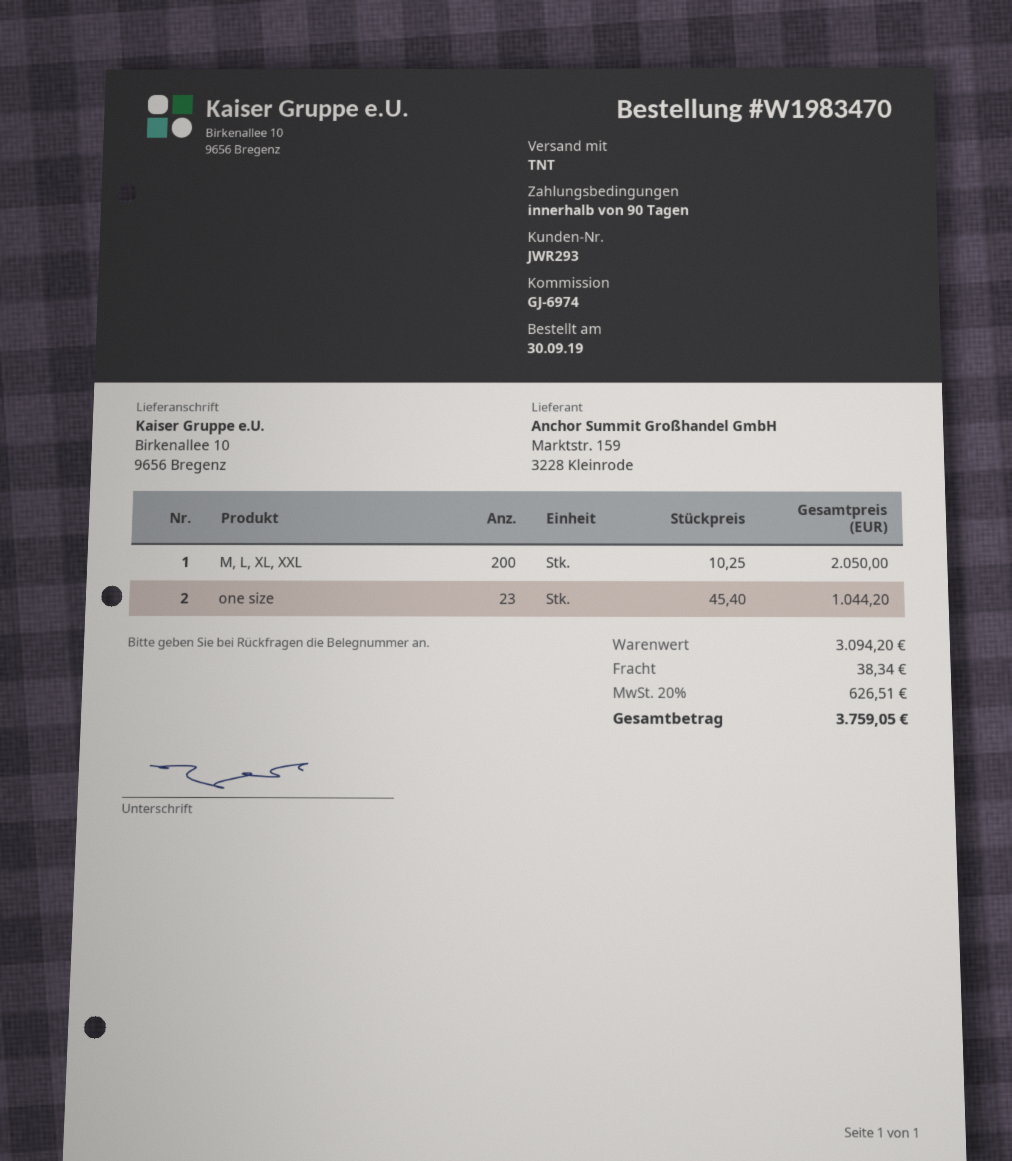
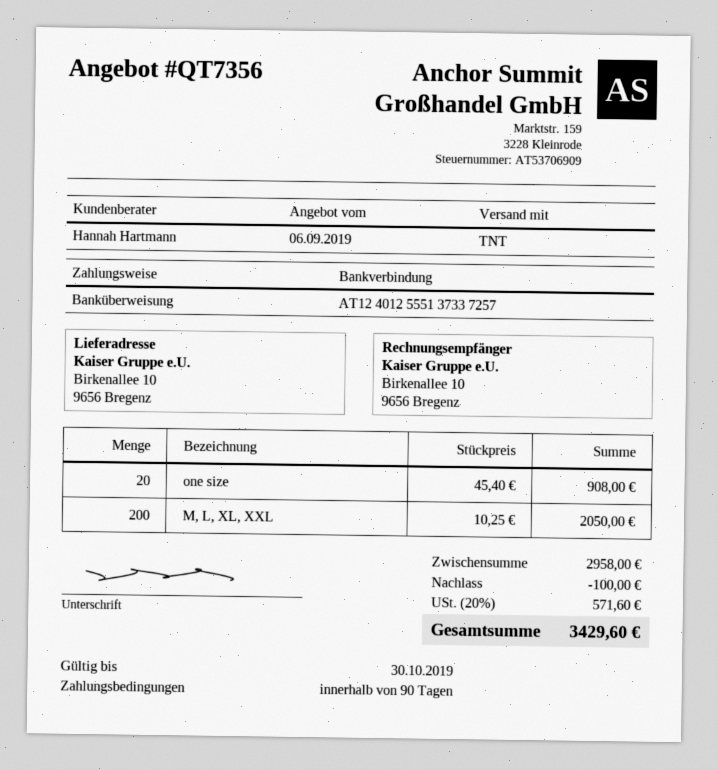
one size: 23 x 45.40 = 1044.20 -> 20 x 45.40 = 908.00
subtotal: 3094.20 -> 2958.00
discount: none -> 100.00
shipping: 38.34 -> none
tax: 20% = 626.51 -> 20% = 571.60
total: 3759.05 -> 3429.60

